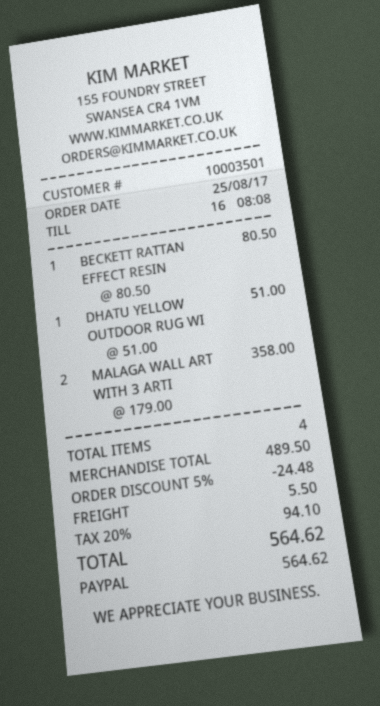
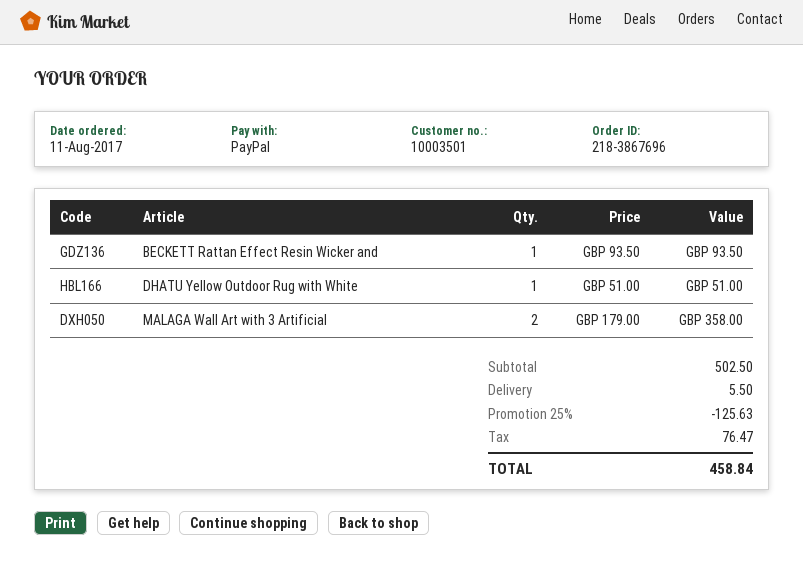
order date: 2017-08-25 -> 2017-08-11
BECKETT RATTAN EFFECT RESIN: 1 x 80.50 = 80.50 -> 1 x 93.50 = 93.50
subtotal: 489.50 -> 502.50
discount: 5% = 24.48 -> 25% = 125.63
tax: 94.10 -> 76.47
total: 564.62 -> 458.84

